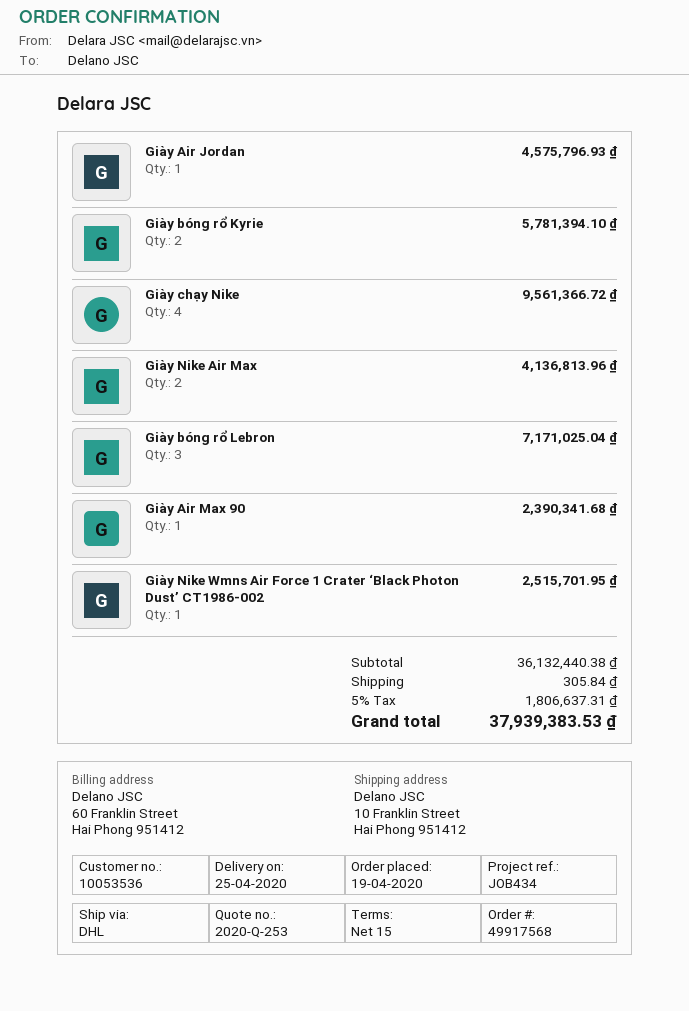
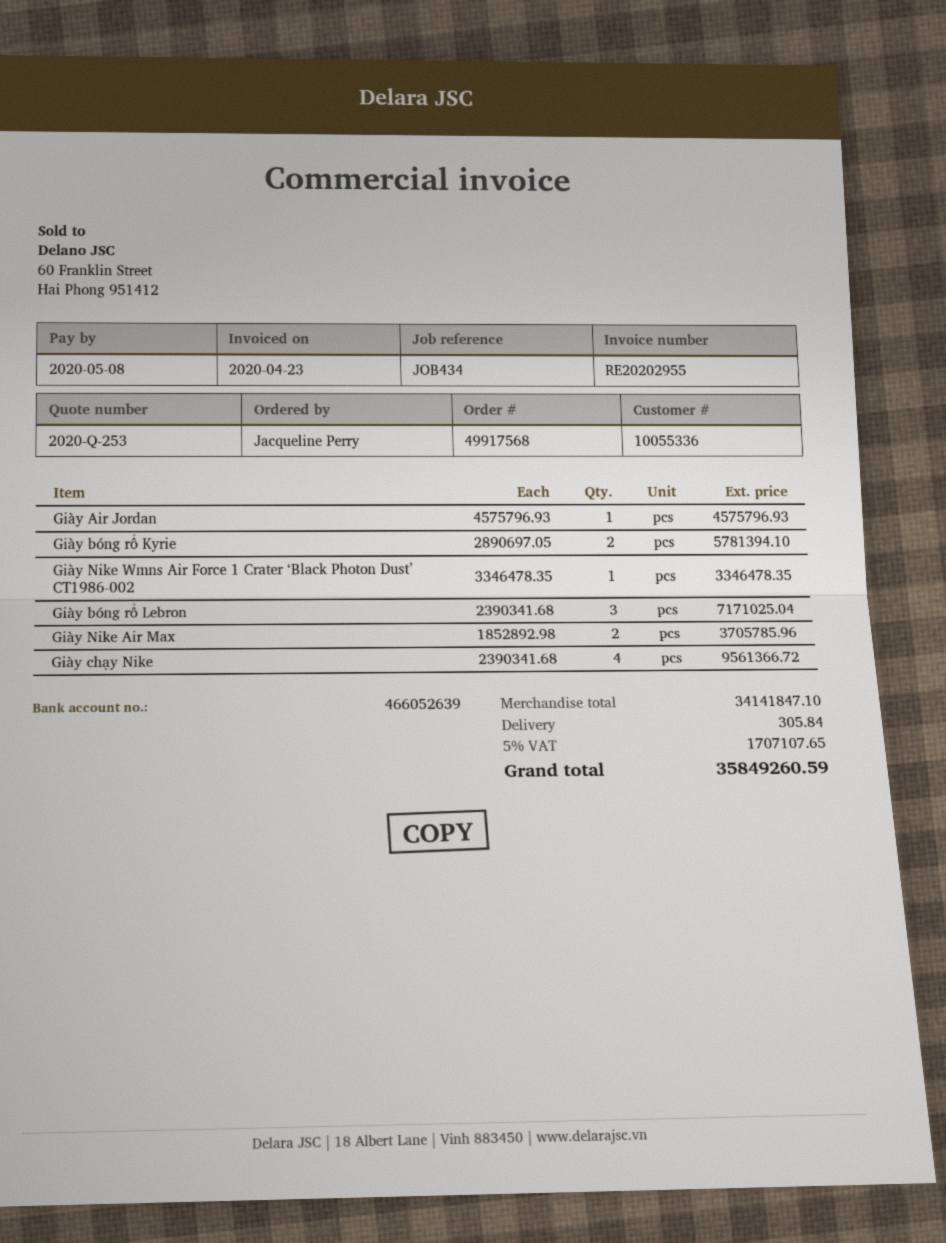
customer number: 10053536 -> 10055336
Giày Nike Air Max: 2 for 4136813.96 -> 2 for 3705785.96
Giày Air Max 90: 1 for 2390341.68 -> none
Giày Nike Wmns Air Force 1 Crater ‘Black Photon Dust’ CT1986-002: 1 for 2515701.95 -> 1 for 3346478.35
subtotal: 36132440.38 -> 34141847.10
tax: 5% = 1806637.31 -> 5% = 1707107.65
total: 37939383.53 -> 35849260.59

